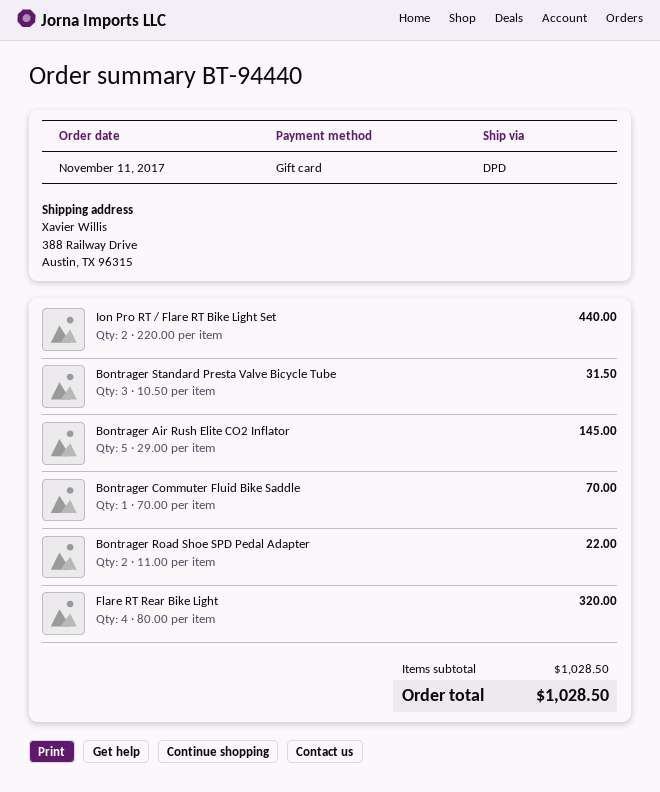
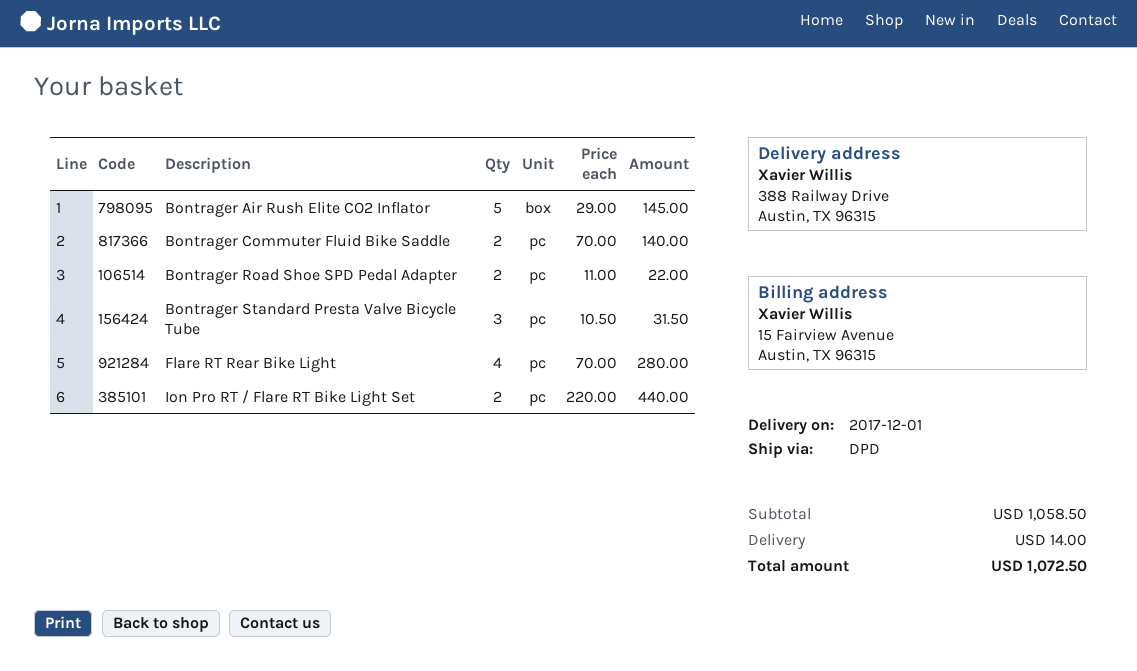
Bontrager Commuter Fluid Bike Saddle: 1 x 70.00 = 70.00 -> 2 x 70.00 = 140.00
Flare RT Rear Bike Light: 4 x 80.00 = 320.00 -> 4 x 70.00 = 280.00
subtotal: 1028.50 -> 1058.50
shipping: none -> 14.00
total: 1028.50 -> 1072.50

